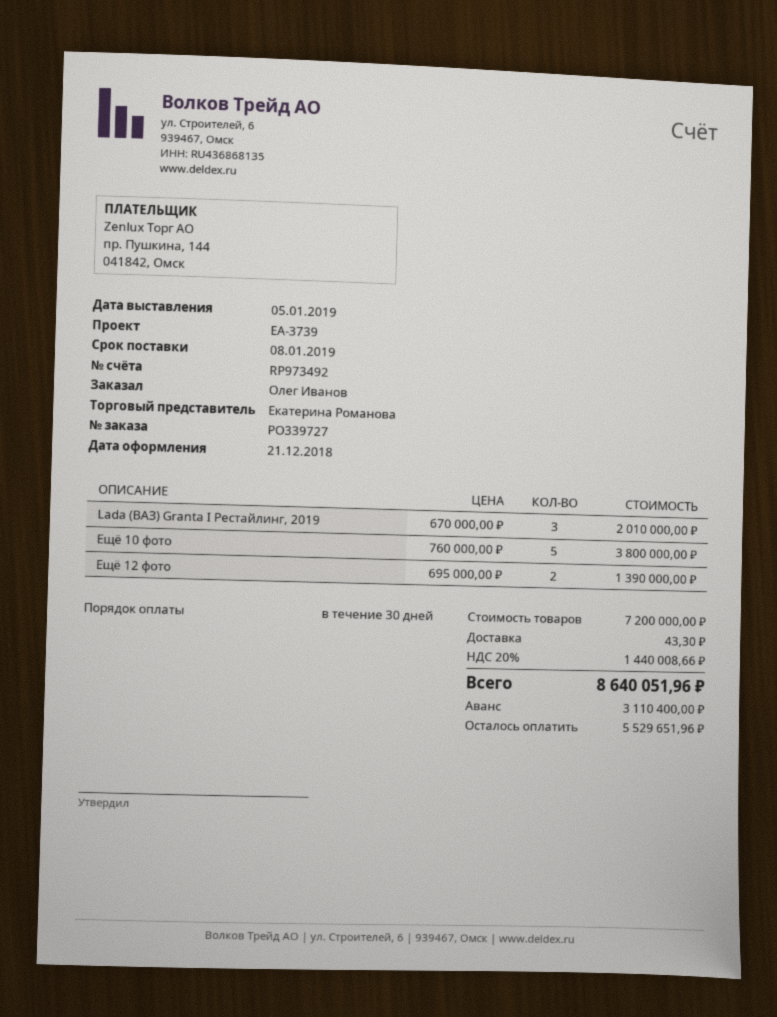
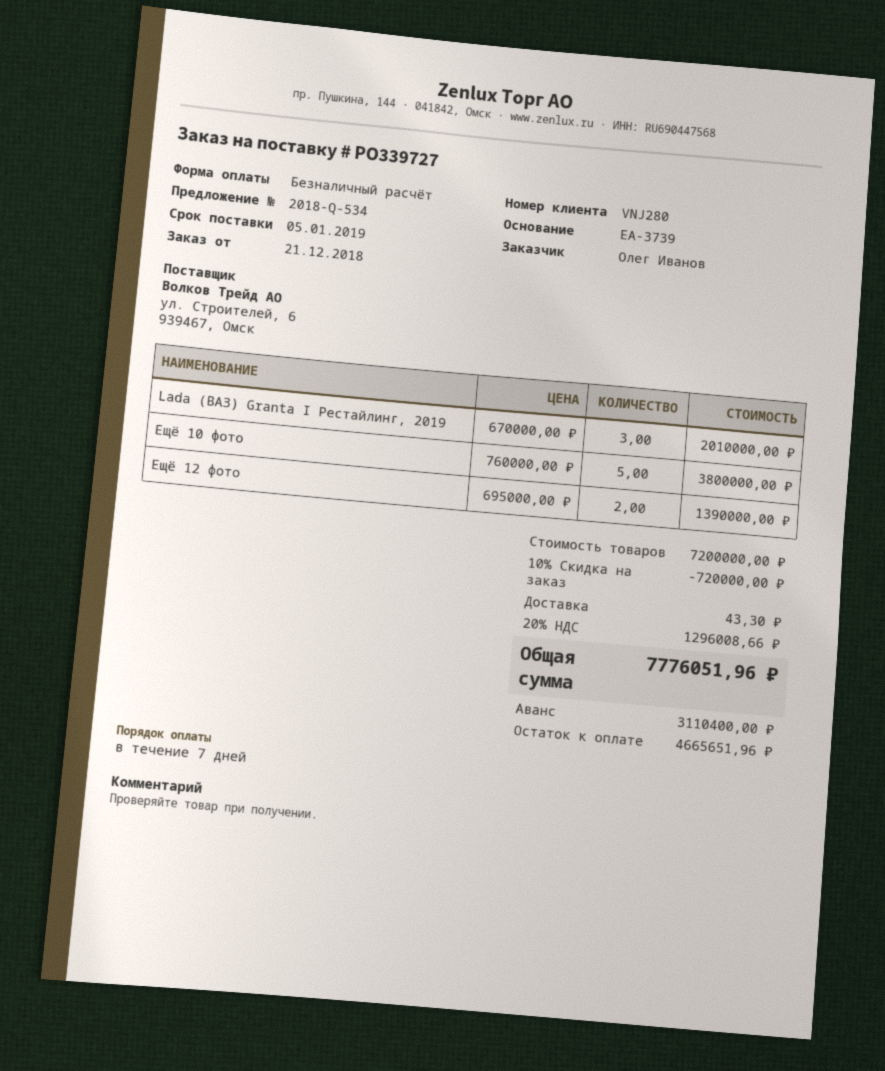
delivery date: 2019-01-08 -> 2019-01-05
payment terms: 30 days -> 7 days
discount: none -> 10% = 720000.00
tax: 20% = 1440008.66 -> 20% = 1296008.66
total: 8640051.96 -> 7776051.96
balance: 5529651.96 -> 4665651.96

